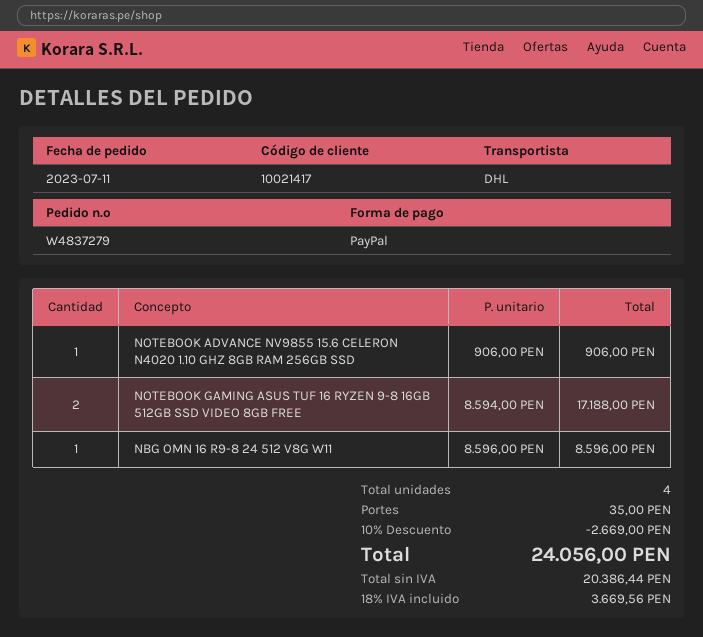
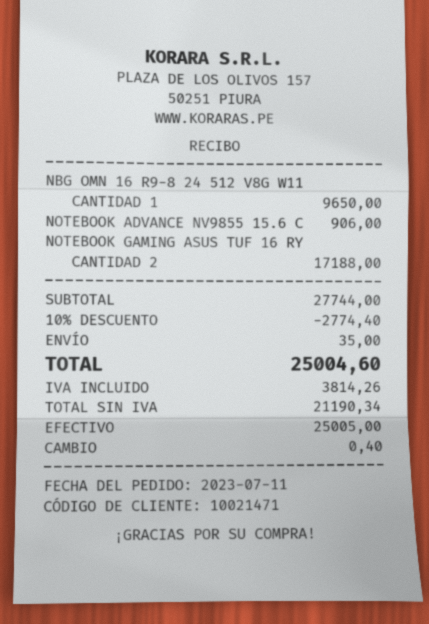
customer number: 10021417 -> 10021471
payment method: PayPal -> cash
NBG OMN 16 R9-8 24 512 V8G W11: 1 for 8596.00 -> 1 for 9650.00
discount: 10% = 2669.00 -> 10% = 2774.40
net: 20386.44 -> 21190.34
tax: 3669.56 -> 3814.26
total: 24056.00 -> 25004.60

